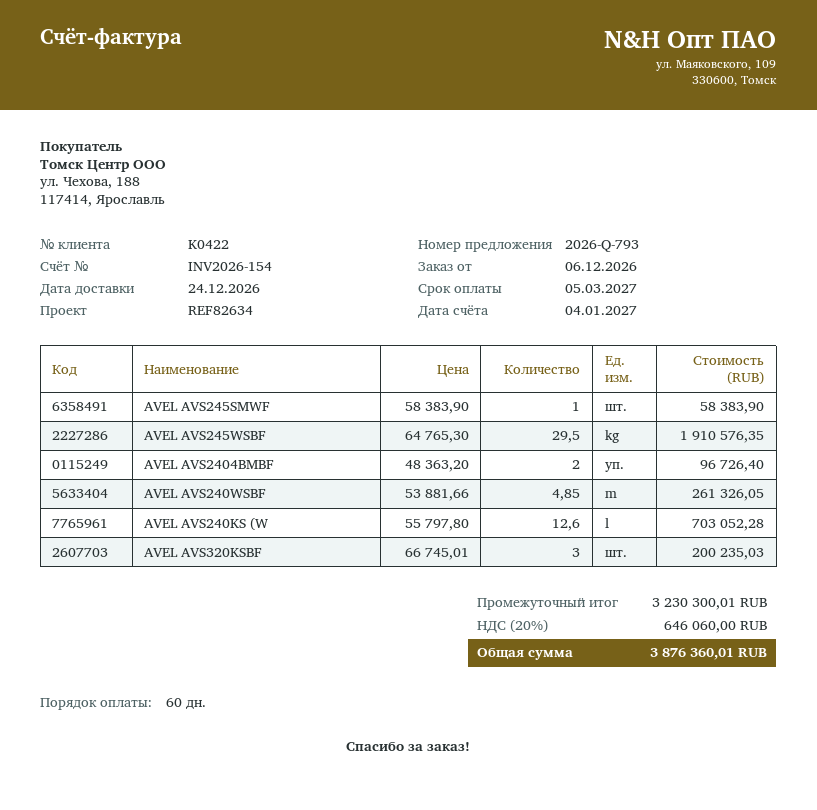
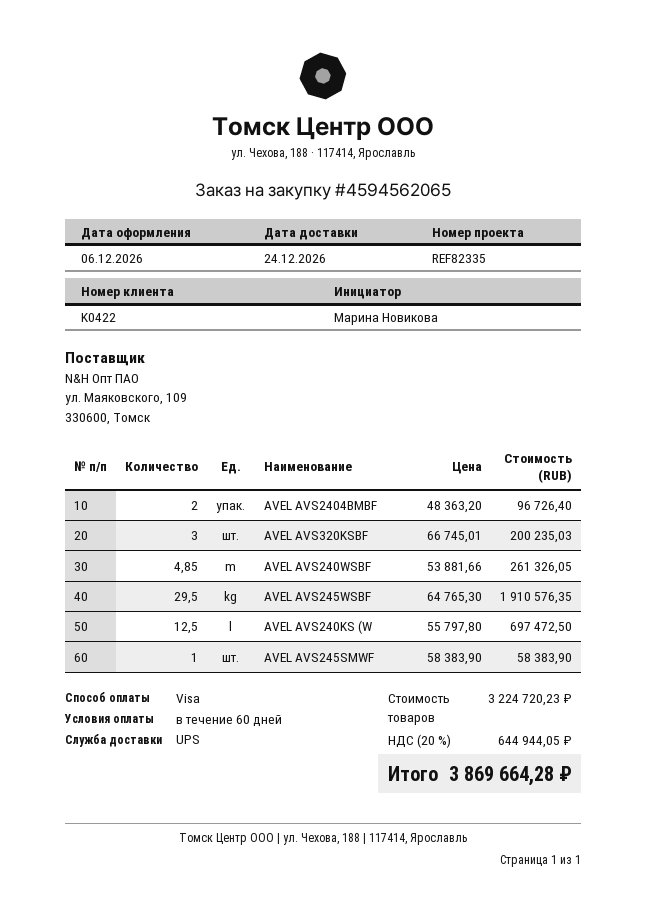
reference: REF82634 -> REF82335
AVEL AVS240KS (W: 12.6 x 55797.80 = 703052.28 -> 12.5 x 55797.80 = 697472.50
subtotal: 3230300.01 -> 3224720.23
tax: 20% = 646060.00 -> 20% = 644944.05
total: 3876360.01 -> 3869664.28

